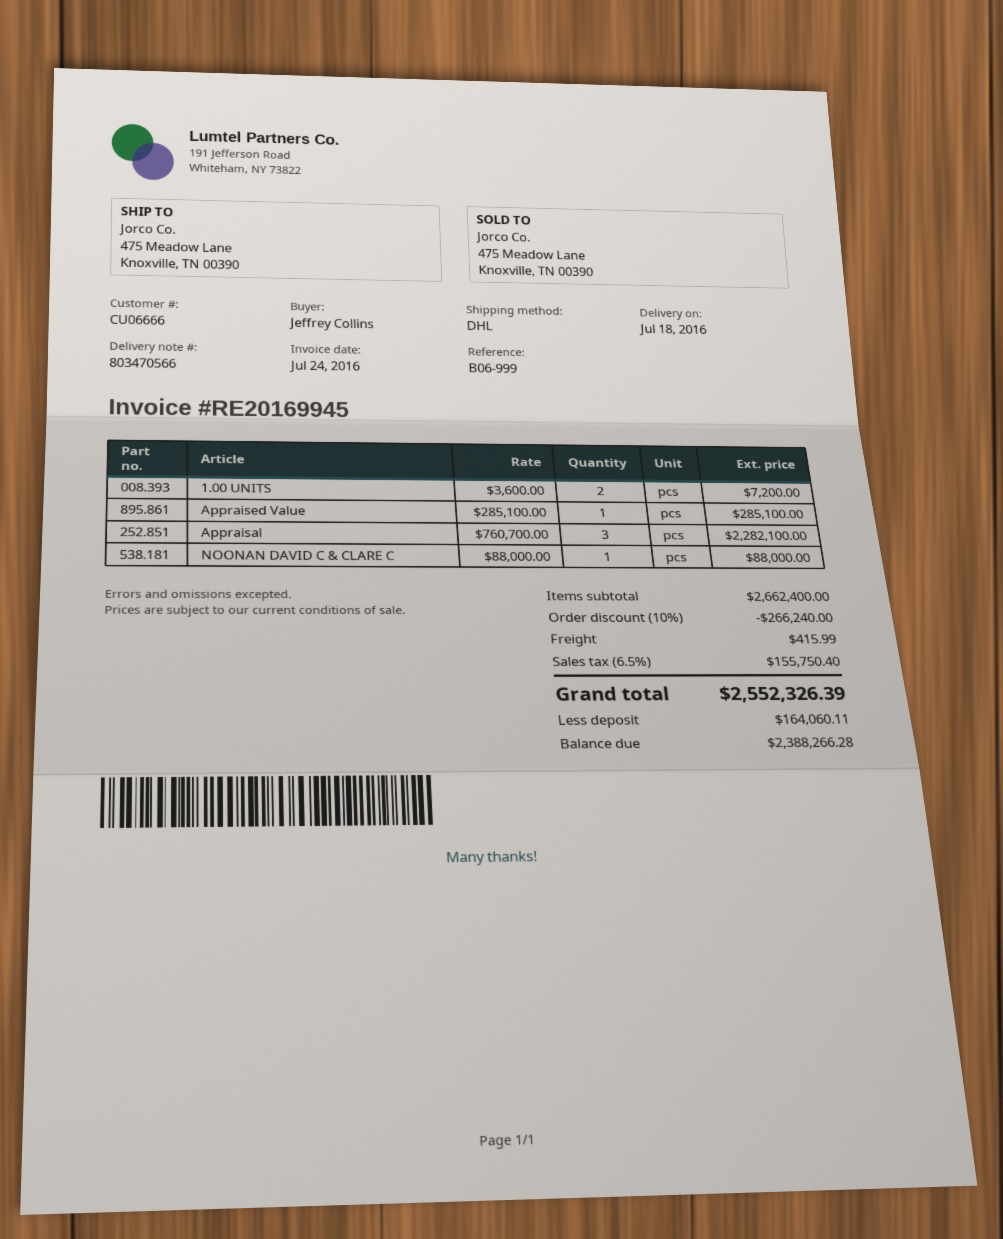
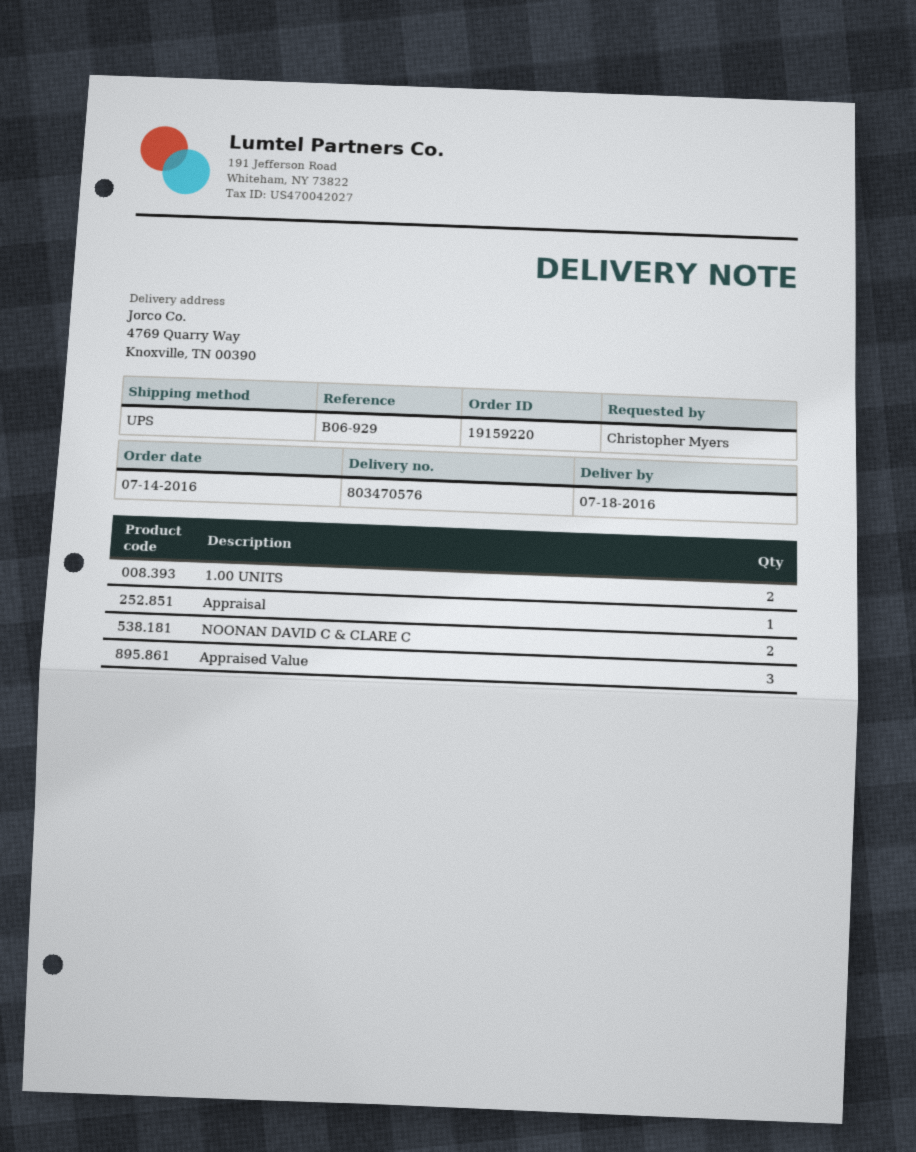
delivery note number: 803470566 -> 803470576
reference: B06-999 -> B06-929
ordered by: Jeffrey Collins -> Christopher Myers
shipping method: DHL -> UPS
ship to: 475 Meadow Lane, Knoxville, TN 00390 -> 4769 Quarry Way, Knoxville, TN 00390
Appraised Value: 1 -> 3
Appraisal: 3 -> 1
NOONAN DAVID C & CLARE C: 1 -> 2

